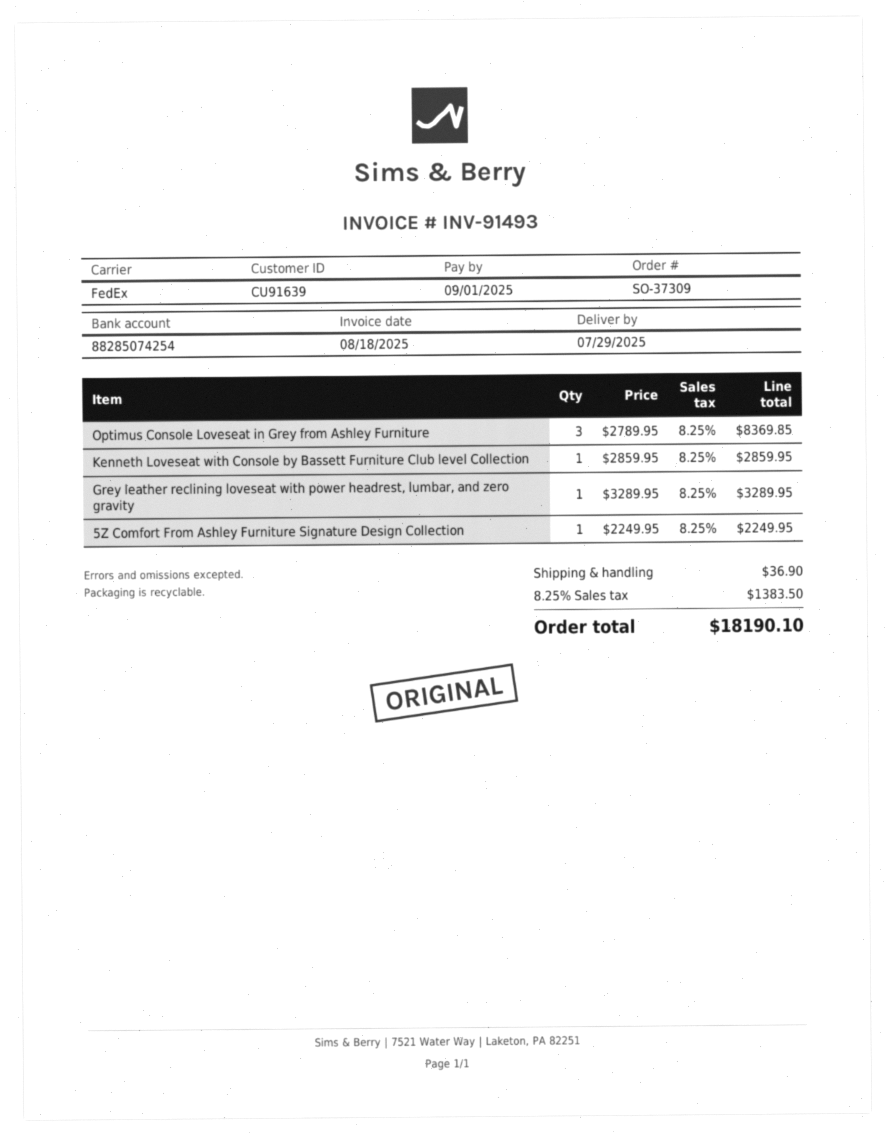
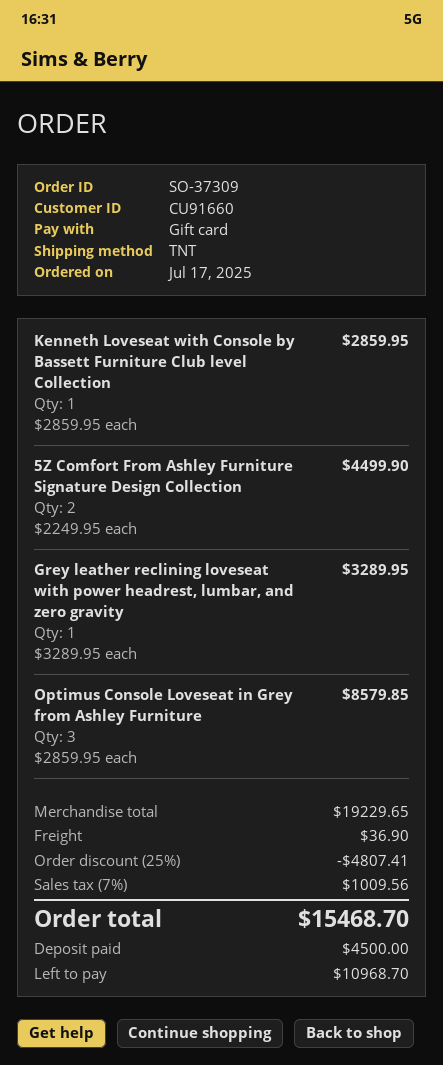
customer number: CU91639 -> CU91660
shipping method: FedEx -> TNT
Optimus Console Loveseat in Grey from Ashley Furniture: 3 x 2789.95 = 8369.85 -> 3 x 2859.95 = 8579.85
5Z Comfort From Ashley Furniture Signature Design Collection: 1 x 2249.95 = 2249.95 -> 2 x 2249.95 = 4499.90
discount: none -> 25% = 4807.41
tax: 8.25% = 1383.50 -> 7% = 1009.56
total: 18190.10 -> 15468.70

